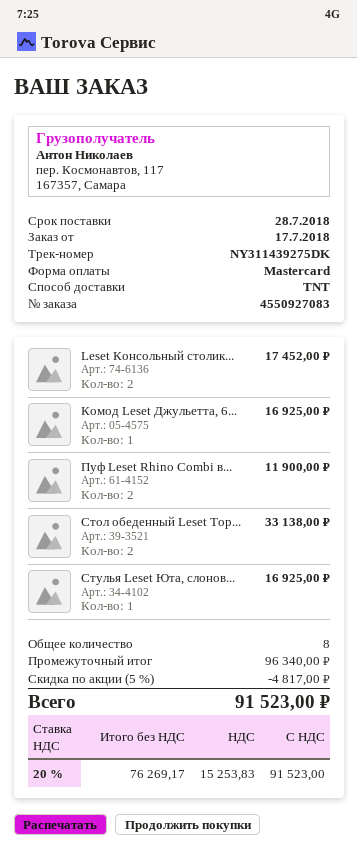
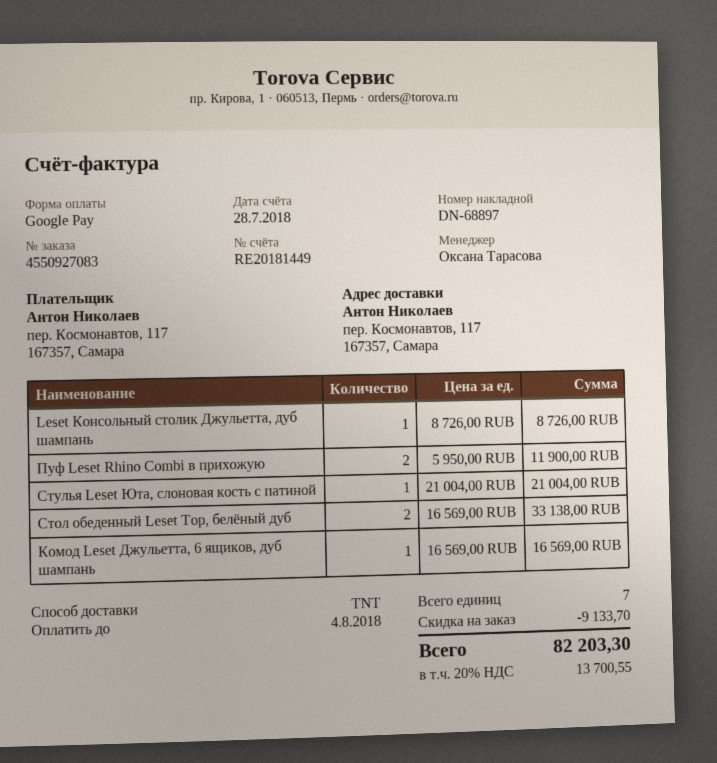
payment method: Mastercard -> Google Pay
Leset Консольный столик...: 2 for 17452.00 -> 1 for 8726.00
Комод Leset Джульетта, 6...: 1 for 16925.00 -> 1 for 16569.00
Стулья Leset Юта, слонов...: 1 for 16925.00 -> 1 for 21004.00
total quantity: 8 -> 7
discount: 4817.00 -> 9133.70
tax: 20% = 15253.83 -> 20% = 13700.55
total: 91523.00 -> 82203.30

